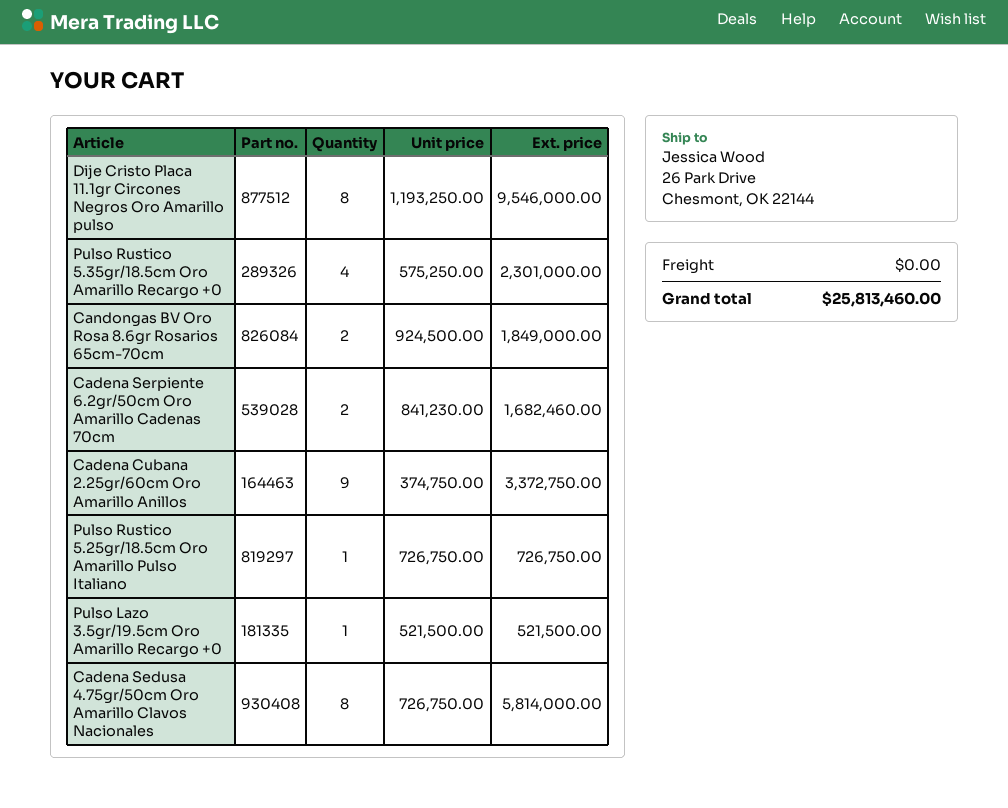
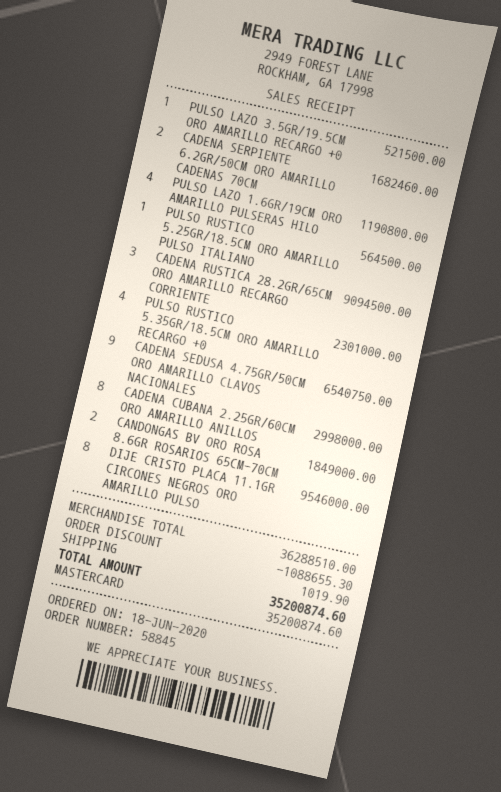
Cadena Cubana 2.25gr/60cm Oro Amarillo Anillos: 9 for 3372750.00 -> 8 for 2998000.00
Pulso Rustico 5.25gr/18.5cm Oro Amarillo Pulso Italiano: 1 for 726750.00 -> 1 for 564500.00
Cadena Sedusa 4.75gr/50cm Oro Amarillo Clavos Nacionales: 8 for 5814000.00 -> 9 for 6540750.00
PULSO LAZO 1.6GR/19CM ORO AMARILLO PULSERAS HILO: none -> 4 for 1190800.00
CADENA RUSTICA 28.2GR/65CM ORO AMARILLO RECARGO CORRIENTE: none -> 3 for 9094500.00
discount: none -> 1088655.30
shipping: 0.00 -> 1019.90
total: 25813460.00 -> 35200874.60

